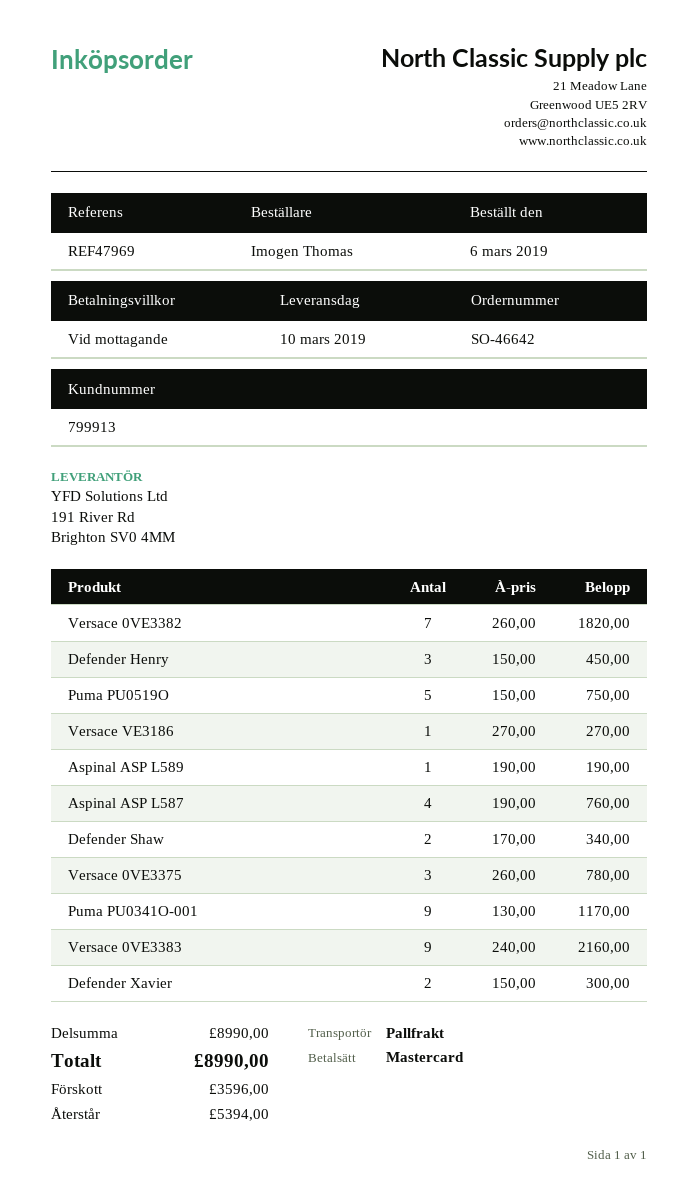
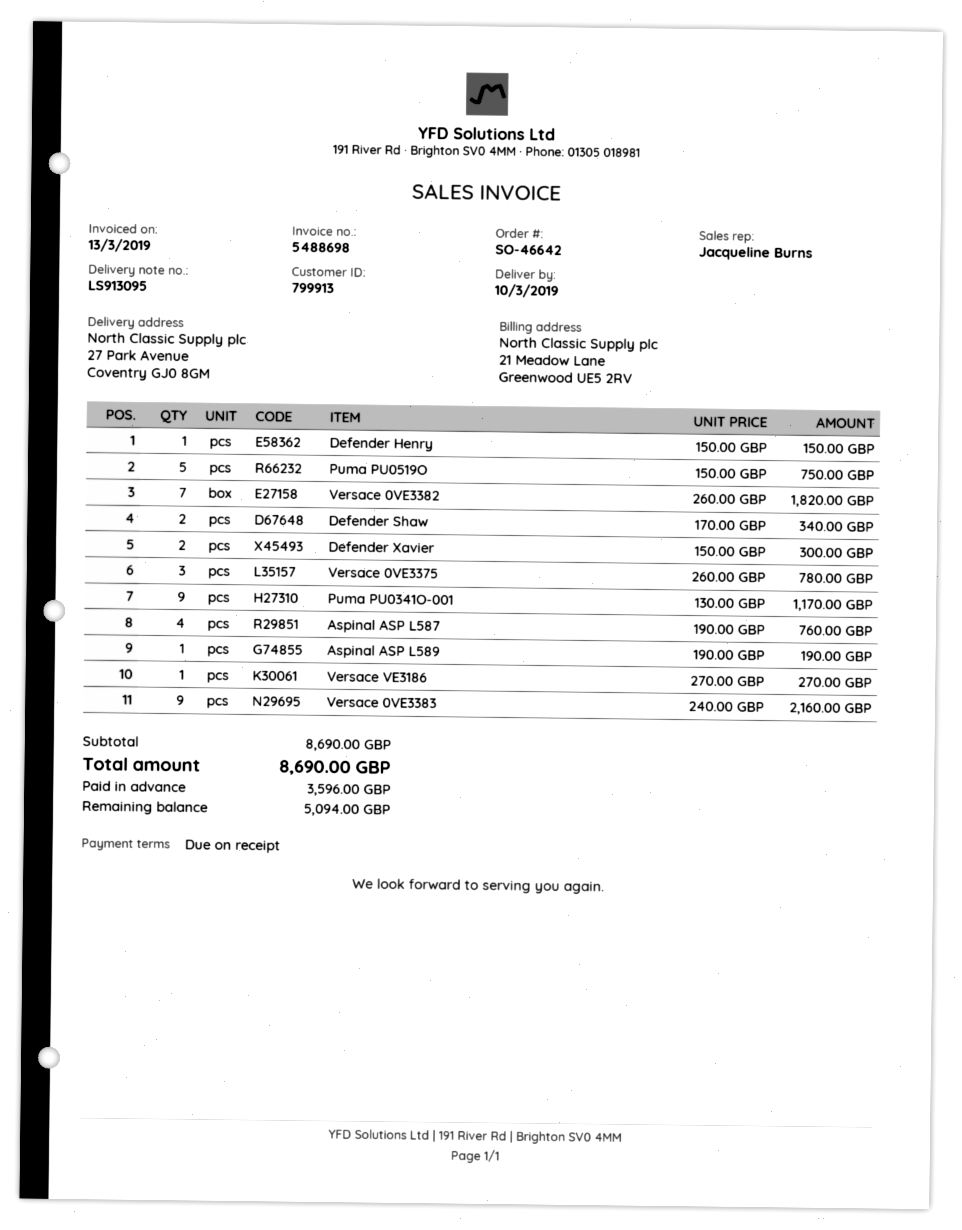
Defender Henry: 3 x 150.00 = 450.00 -> 1 x 150.00 = 150.00
subtotal: 8990.00 -> 8690.00
total: 8990.00 -> 8690.00
balance: 5394.00 -> 5094.00

